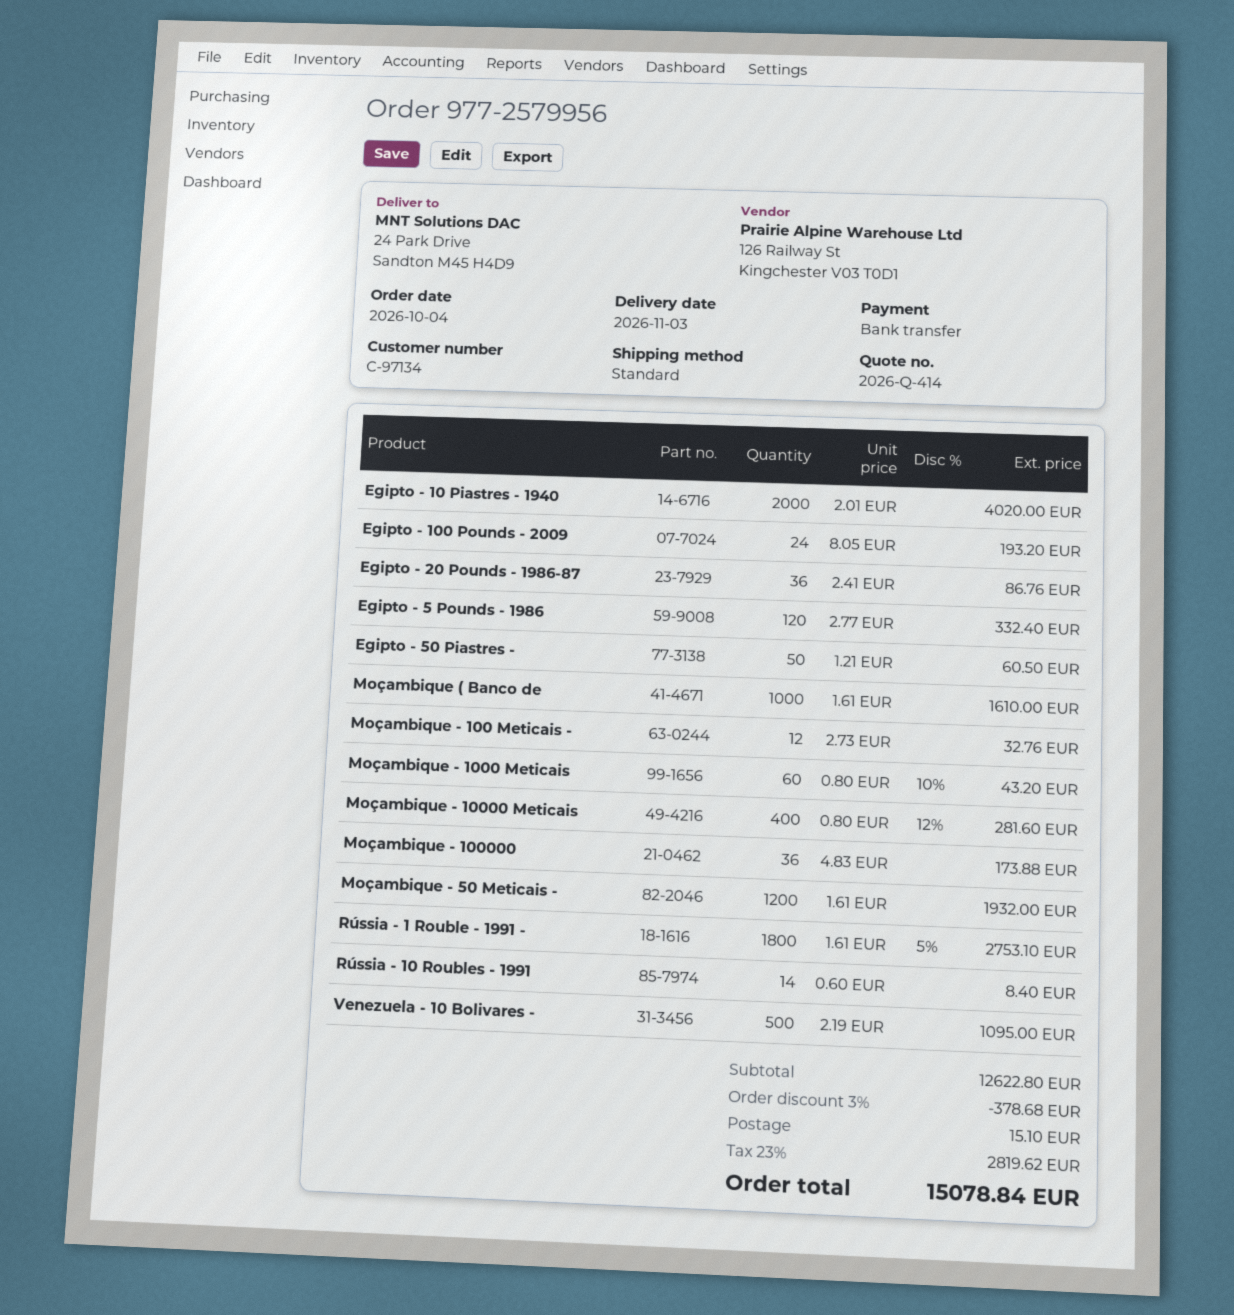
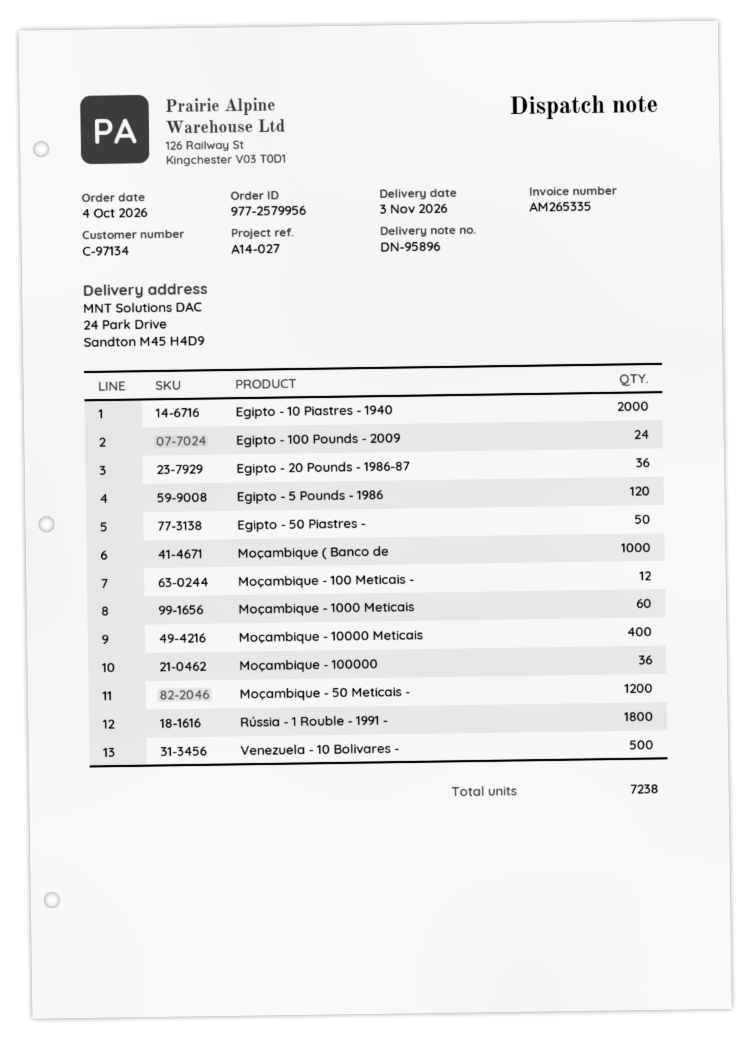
Rússia - 10 Roubles - 1991: 14 -> none

